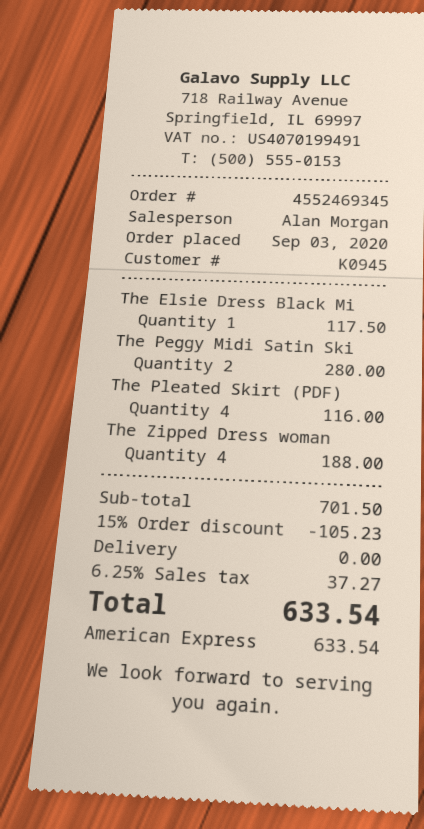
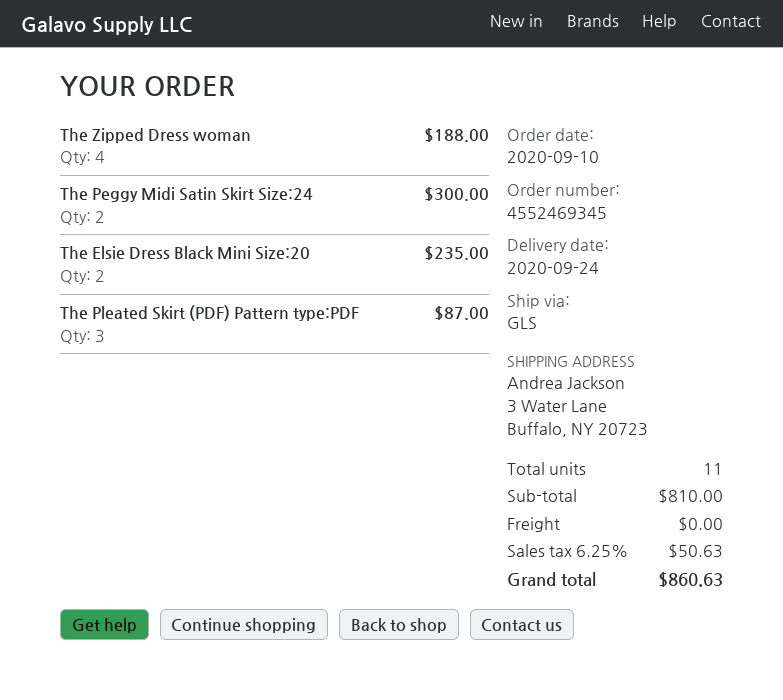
order date: 2020-09-03 -> 2020-09-10
The Elsie Dress Black Mi: 1 for 117.50 -> 2 for 235.00
The Peggy Midi Satin Ski: 2 for 280.00 -> 2 for 300.00
The Pleated Skirt (PDF): 4 for 116.00 -> 3 for 87.00
subtotal: 701.50 -> 810.00
discount: 15% = 105.23 -> none
tax: 6.25% = 37.27 -> 6.25% = 50.63
total: 633.54 -> 860.63

